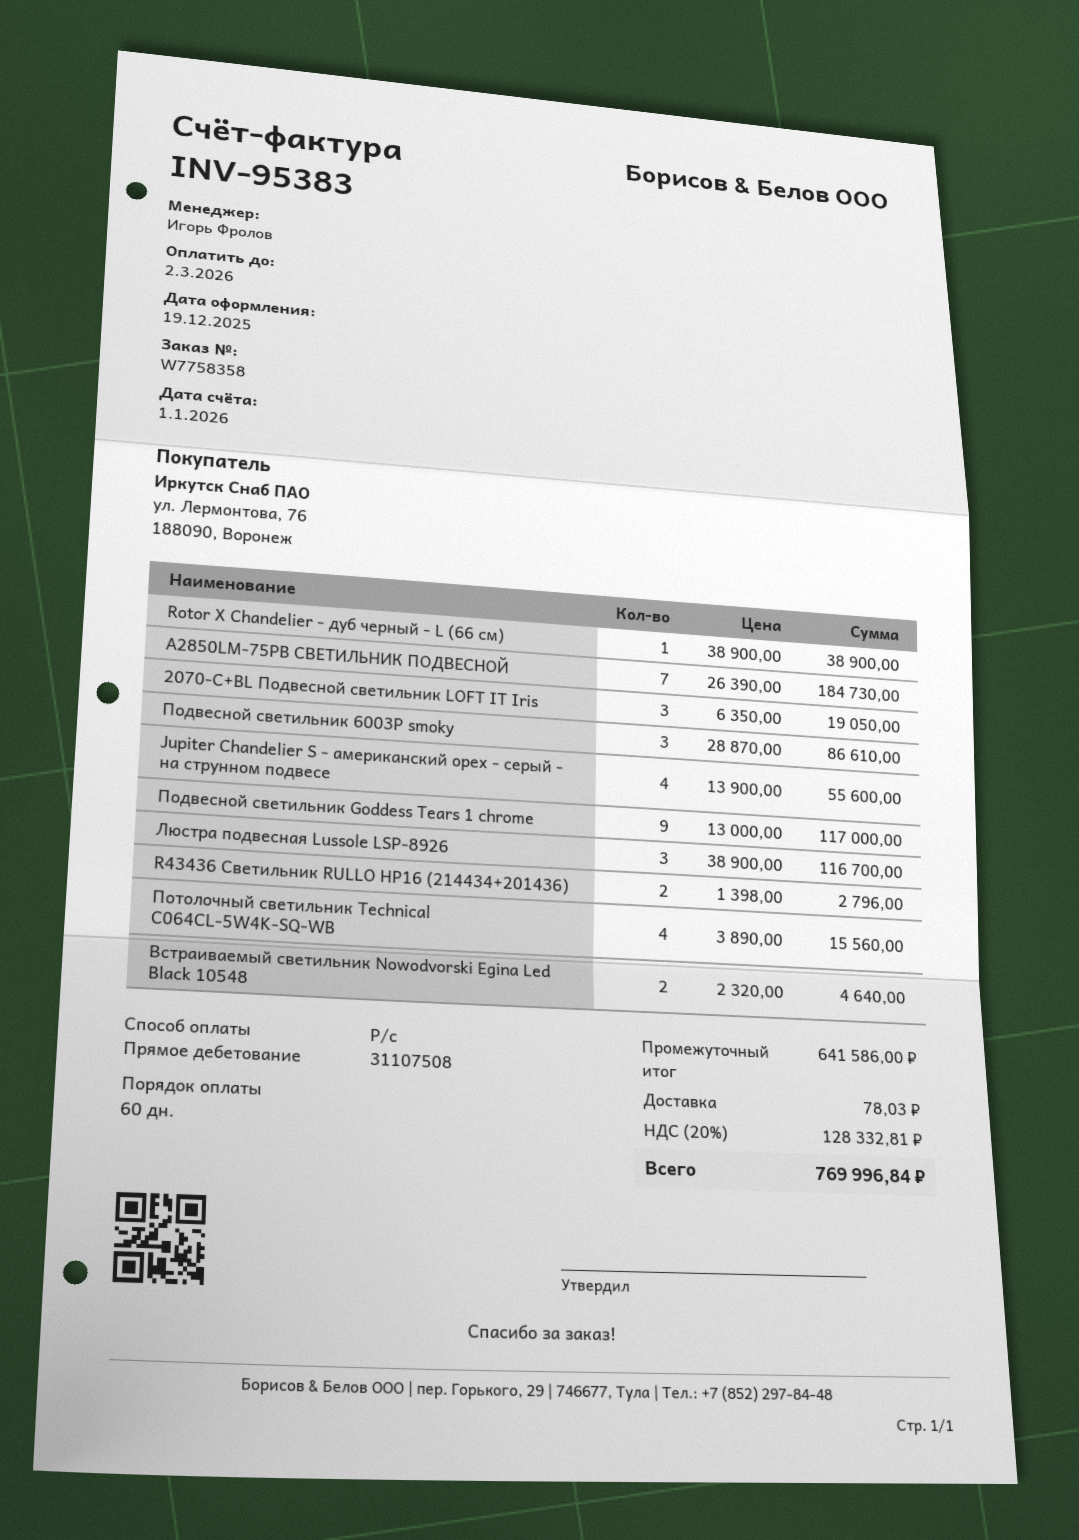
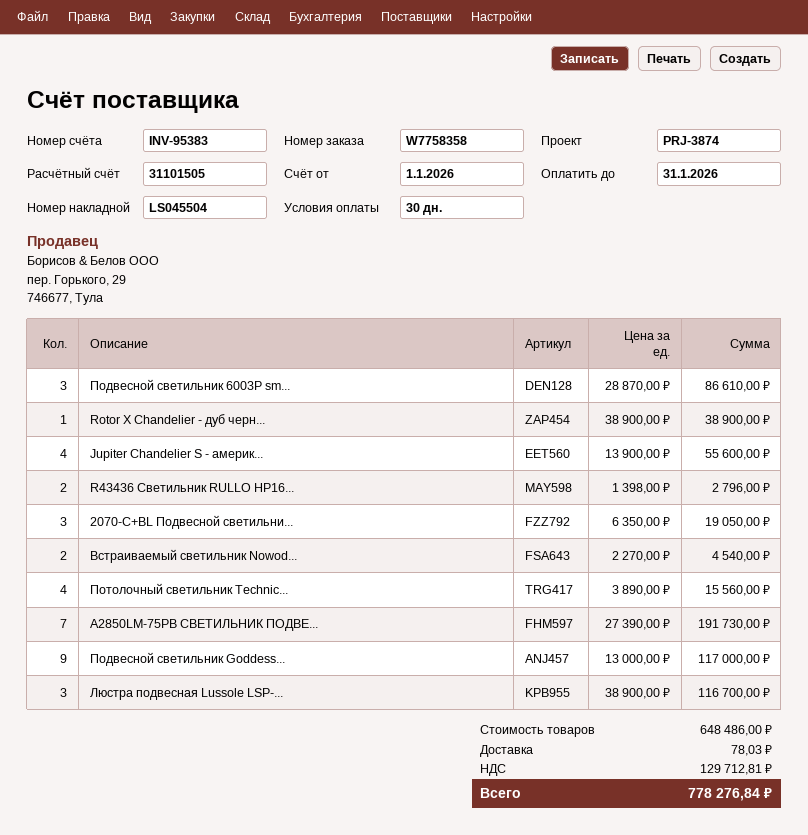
payment terms: 60 days -> 30 days
due date: 2026-03-02 -> 2026-01-31
bank account: 31107508 -> 31101505
A2850LM-75PB СВЕТИЛЬНИК ПОДВЕСНОЙ: 7 x 26390.00 = 184730.00 -> 7 x 27390.00 = 191730.00
Встраиваемый светильник Nowodvorski Egina Led Black 10548: 2 x 2320.00 = 4640.00 -> 2 x 2270.00 = 4540.00
subtotal: 641586.00 -> 648486.00
tax: 128332.81 -> 129712.81
total: 769996.84 -> 778276.84

